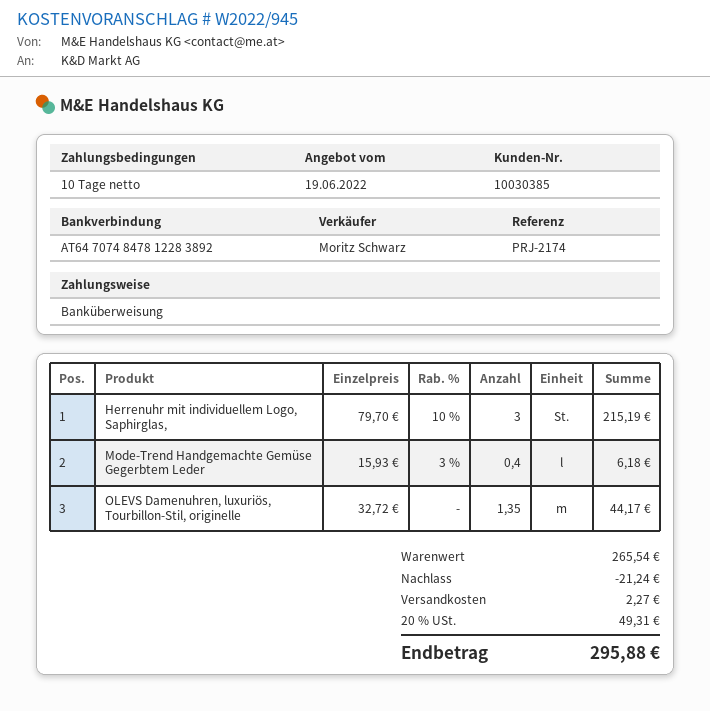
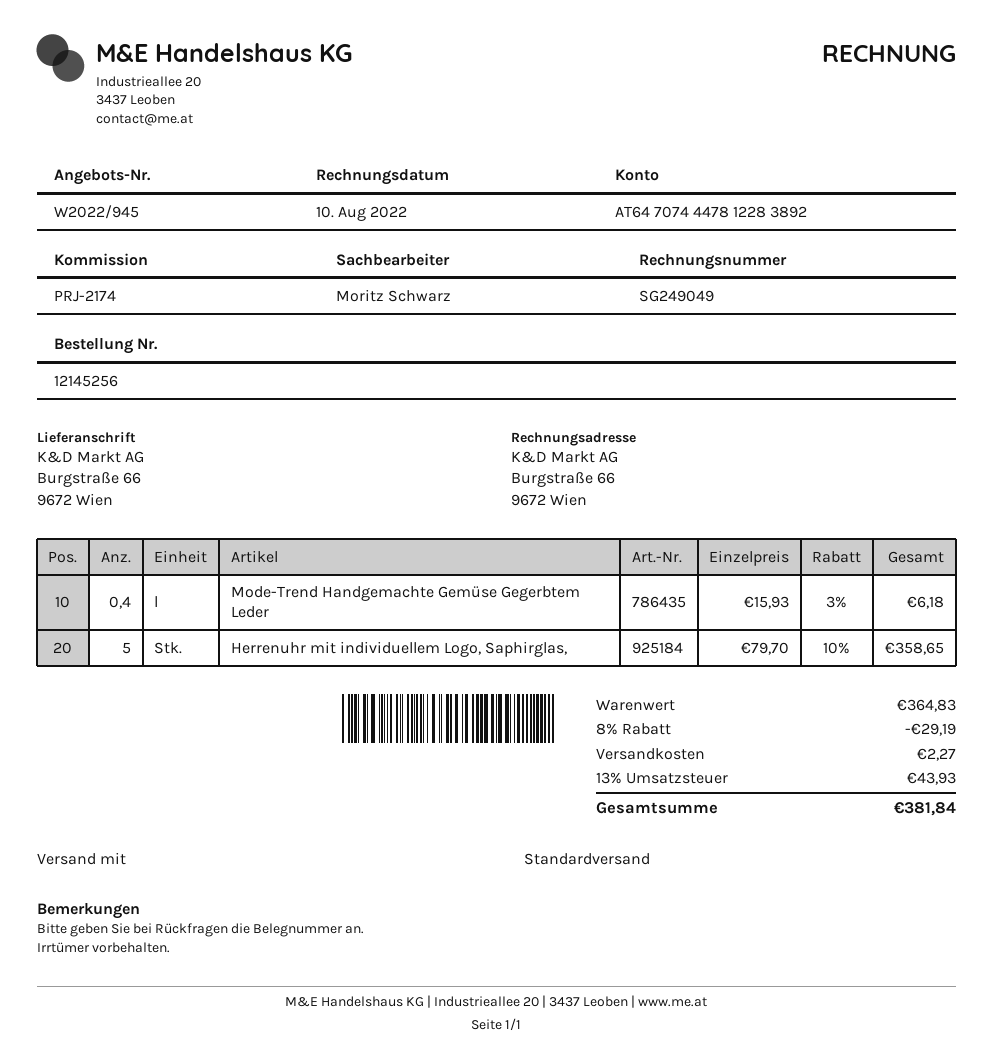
bank account: AT647074847812283892 -> AT647074447812283892
Herrenuhr mit individuellem Logo, Saphirglas,: 3 x 79.70 - 10% = 215.19 -> 5 x 79.70 - 10% = 358.65
OLEVS Damenuhren, luxuriös, Tourbillon-Stil, originelle: 1.35 x 32.72 = 44.17 -> none
subtotal: 265.54 -> 364.83
discount: 21.24 -> 29.19
tax: 20% = 49.31 -> 13% = 43.93
total: 295.88 -> 381.84

